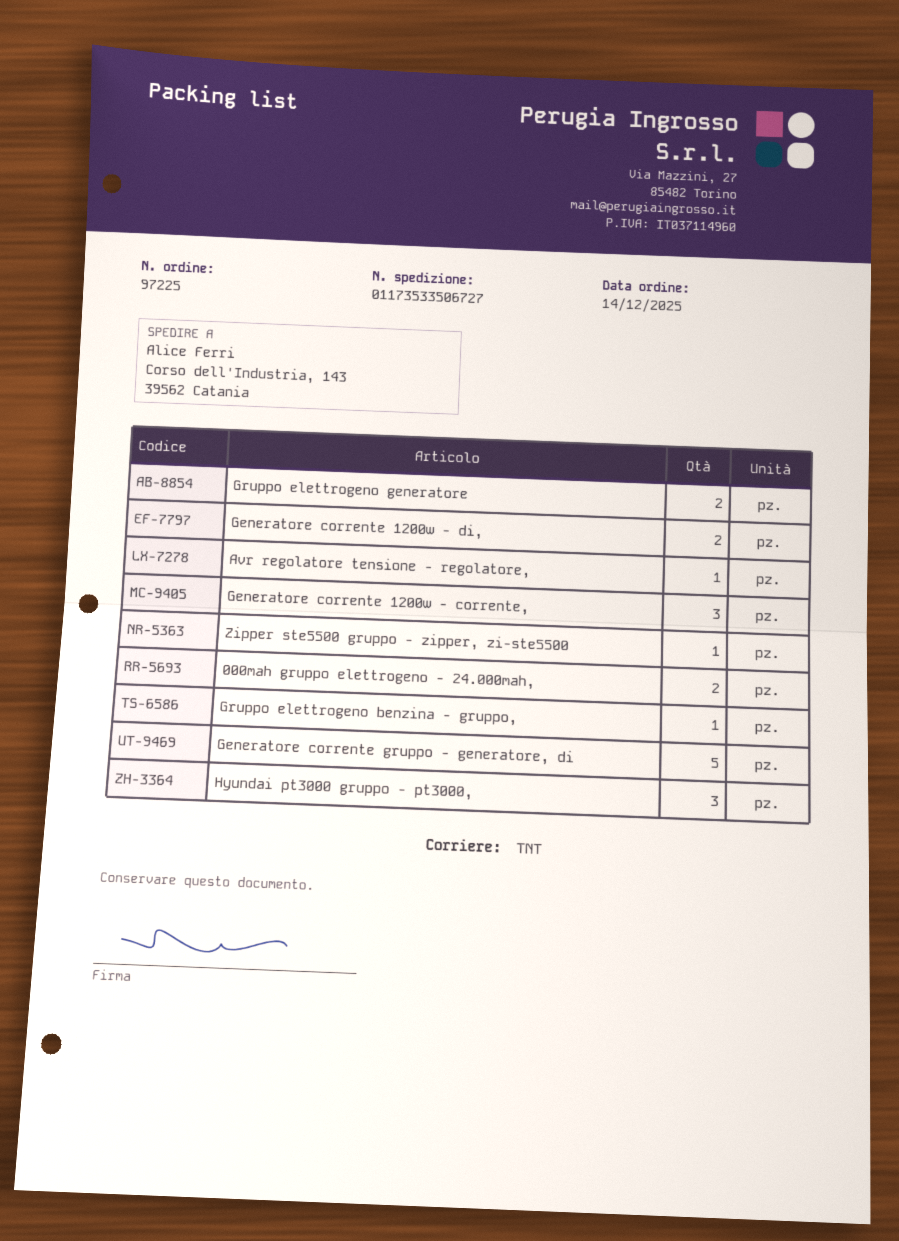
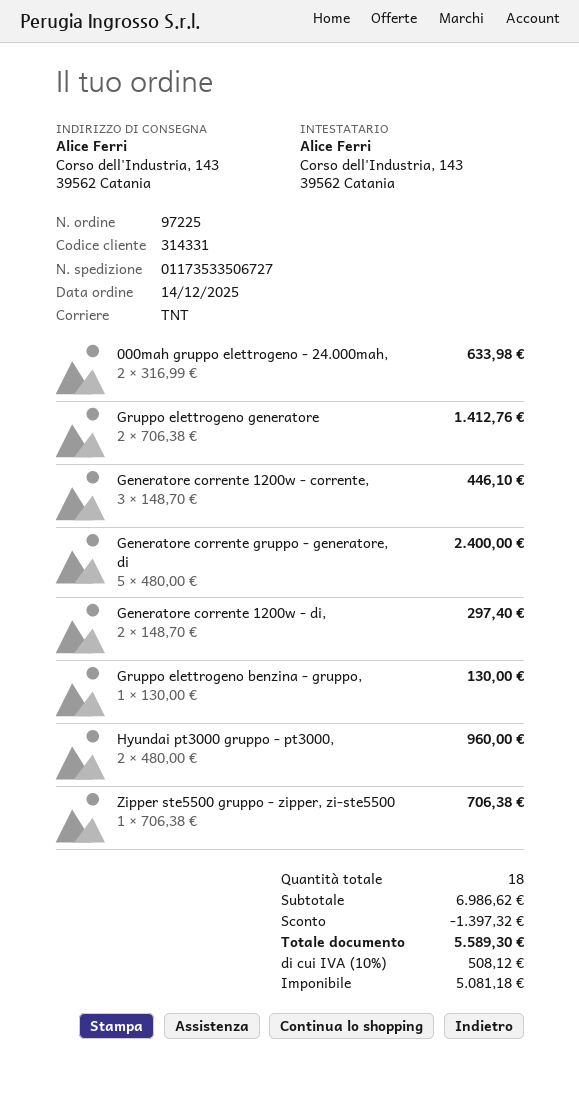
Avr regolatore tensione - regolatore,: 1 -> none
Hyundai pt3000 gruppo - pt3000,: 3 -> 2

